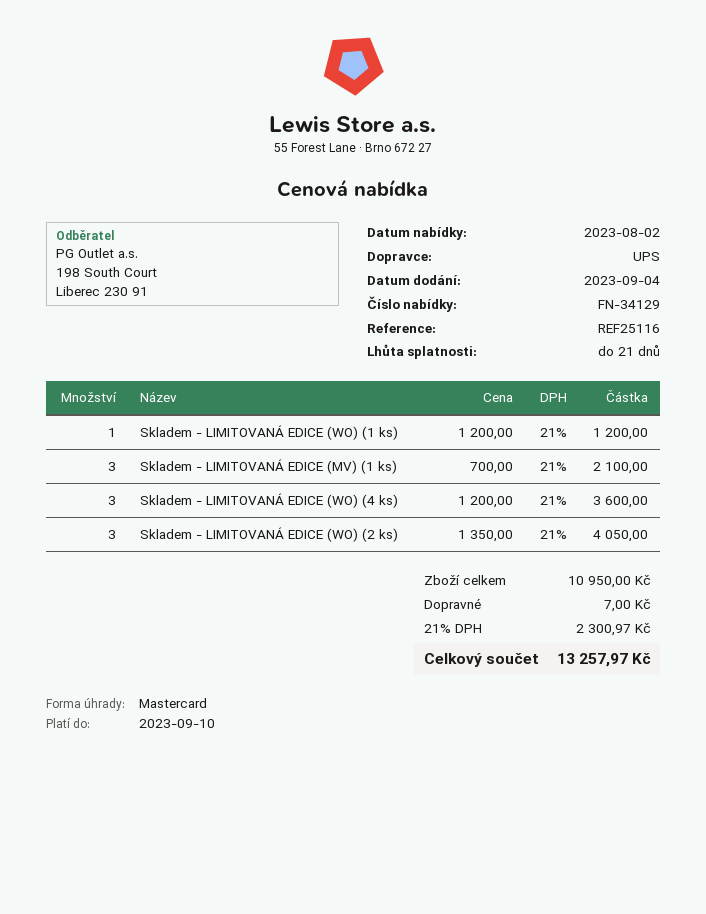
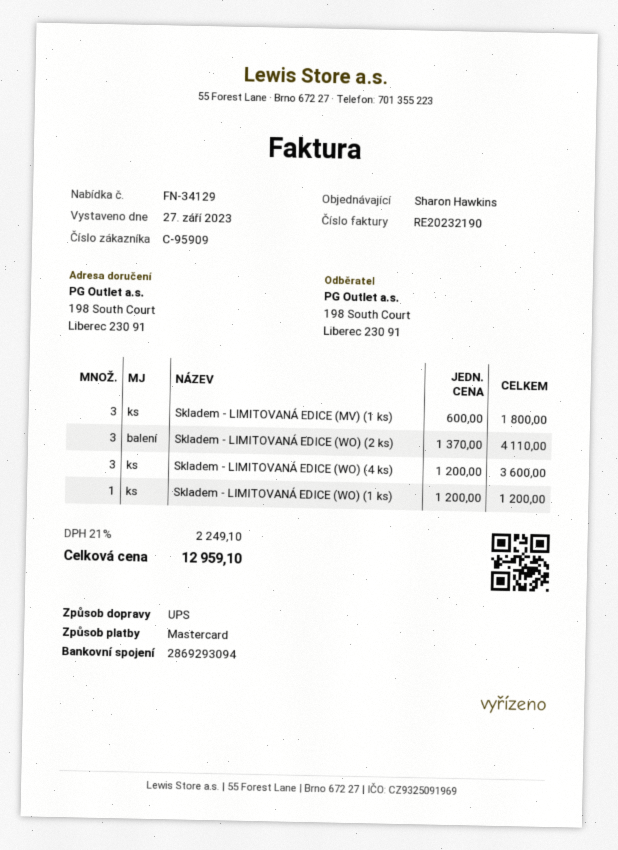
Skladem - LIMITOVANÁ EDICE (MV) (1 ks): 3 x 700.00 = 2100.00 -> 3 x 600.00 = 1800.00
Skladem - LIMITOVANÁ EDICE (WO) (2 ks): 3 x 1350.00 = 4050.00 -> 3 x 1370.00 = 4110.00
shipping: 7.00 -> none
tax: 21% = 2300.97 -> 21% = 2249.10
total: 13257.97 -> 12959.10

